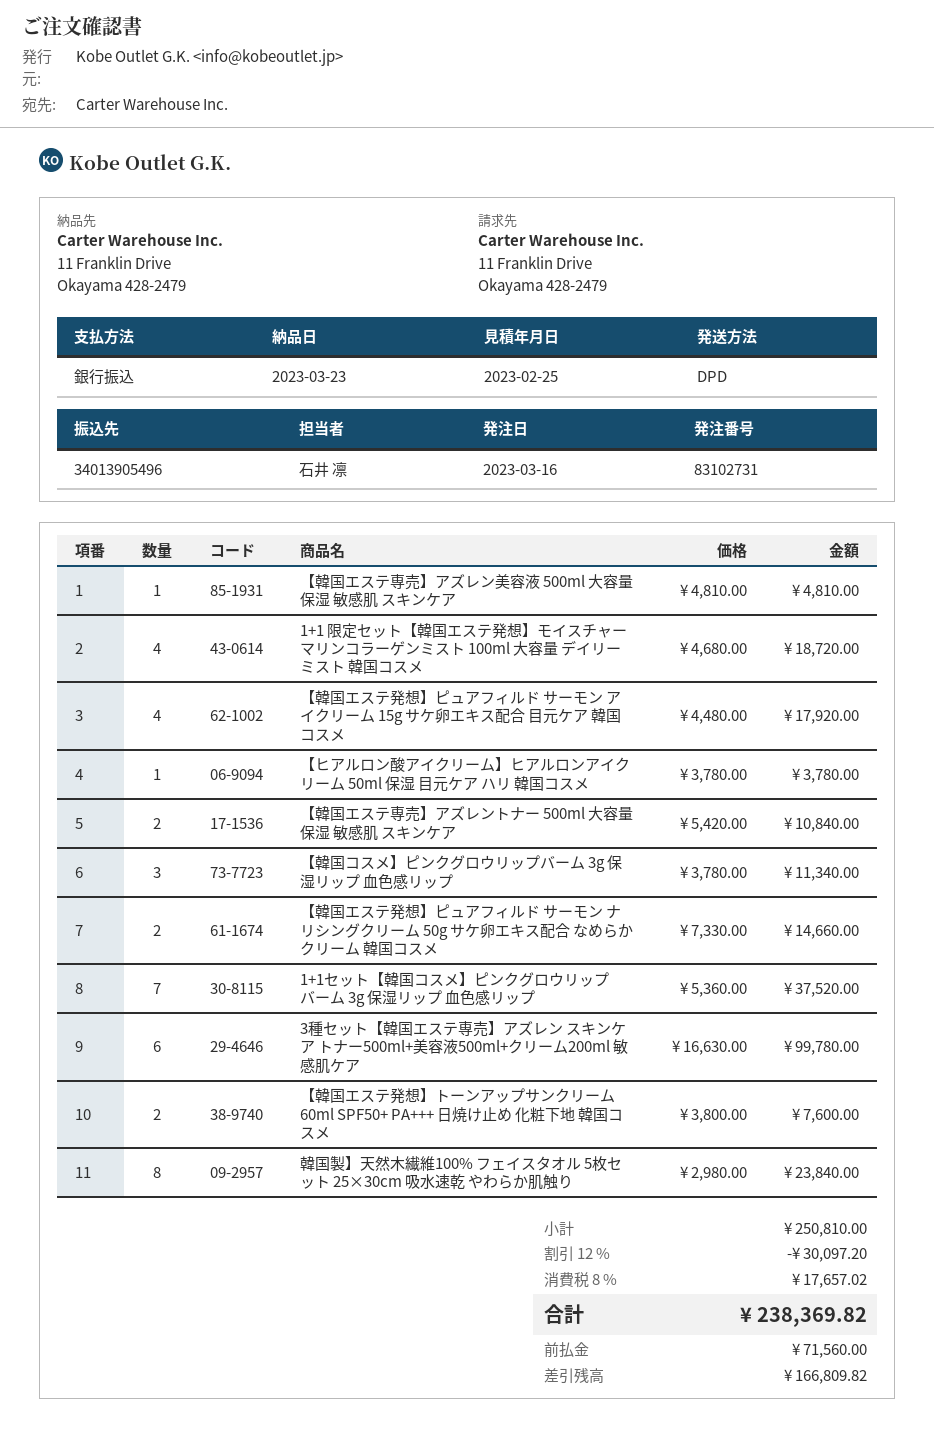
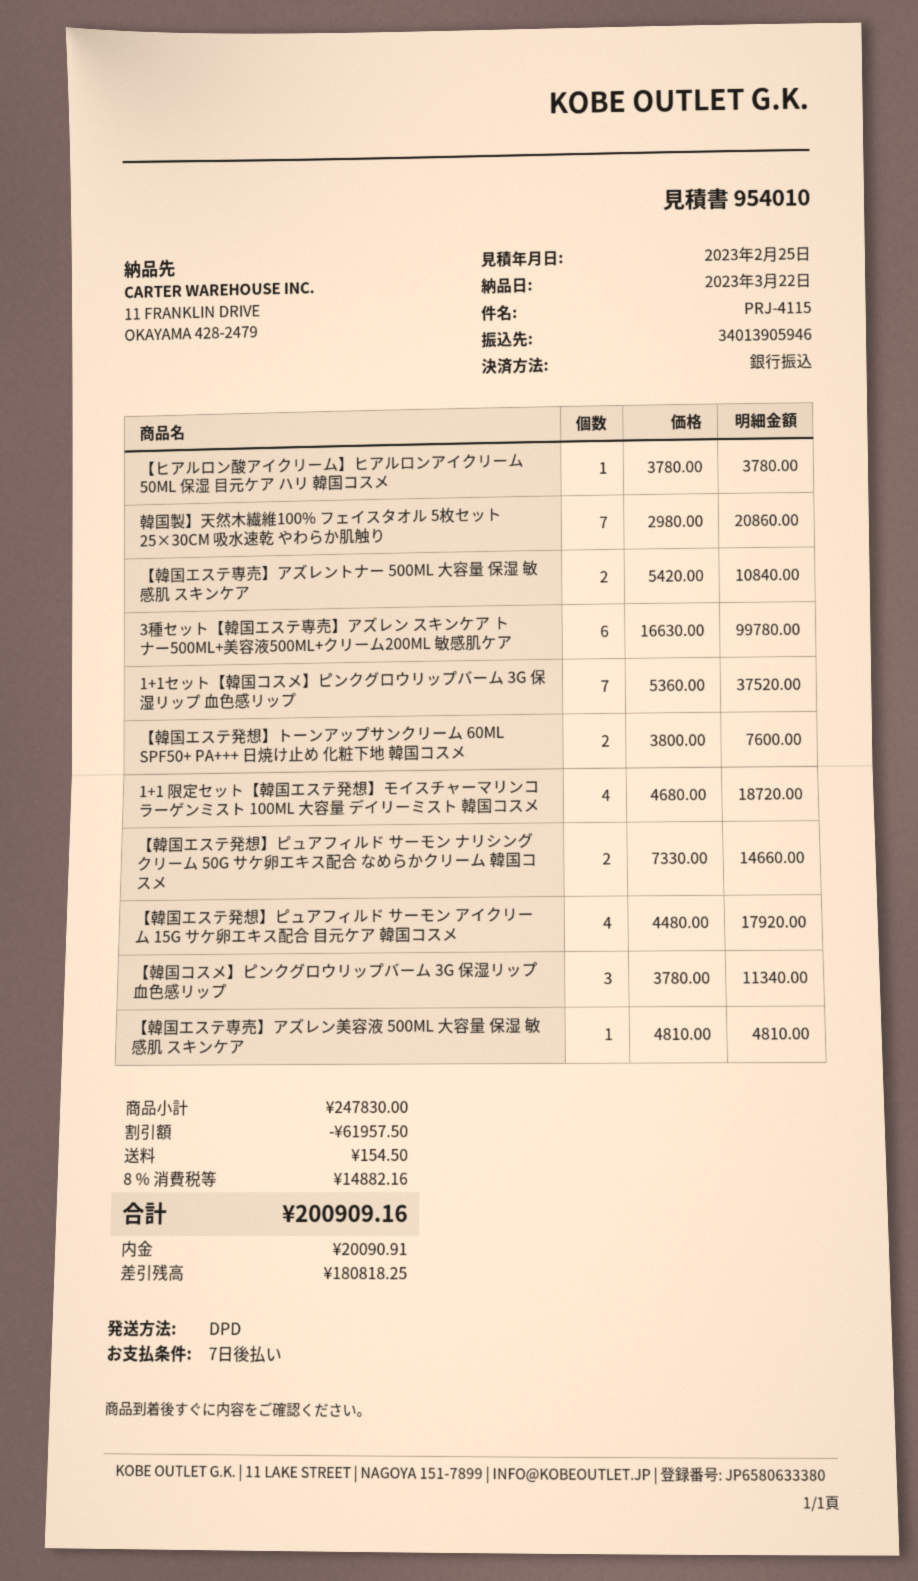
delivery date: 2023-03-23 -> 2023-03-22
bank account: 34013905496 -> 34013905946
韓国製】天然木繊維100% フェイスタオル 5枚セット 25×30cm 吸水速乾 やわらか肌触り: 8 x 2980.00 = 23840.00 -> 7 x 2980.00 = 20860.00
subtotal: 250810.00 -> 247830.00
discount: 30097.20 -> 61957.50
shipping: none -> 154.50
tax: 8% = 17657.02 -> 8% = 14882.16
total: 238369.82 -> 200909.16
deposit: 71560.00 -> 20090.91
balance: 166809.82 -> 180818.25

